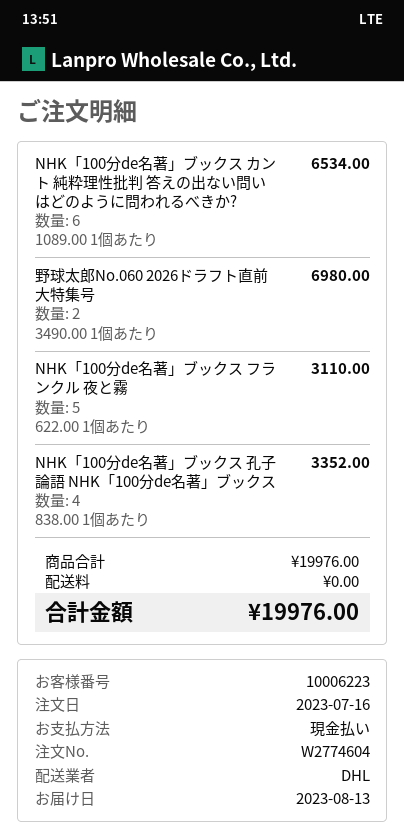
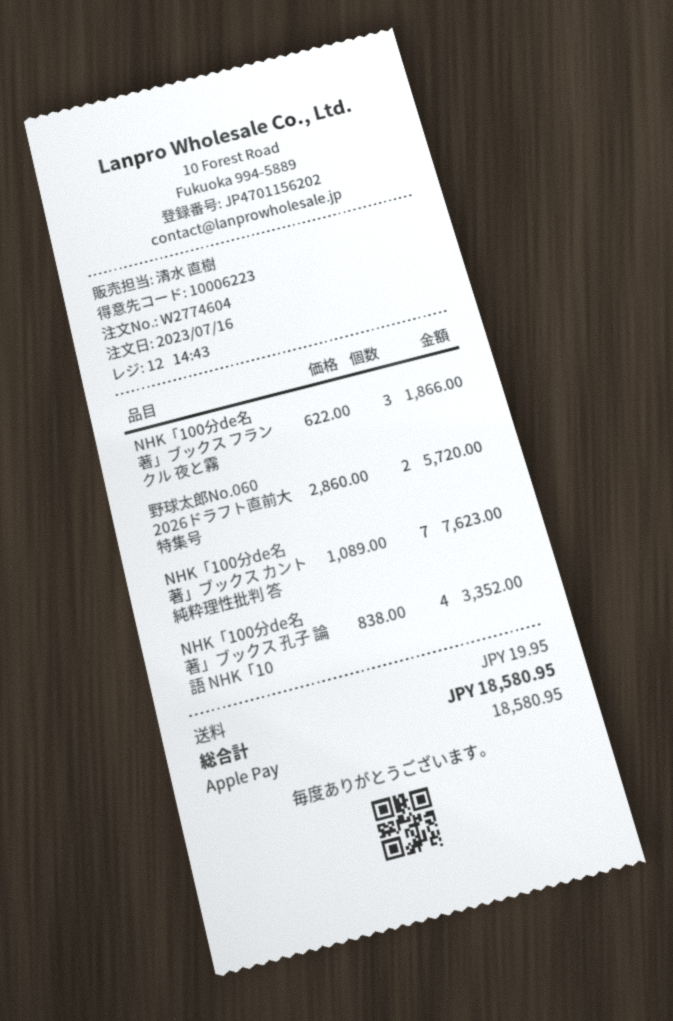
payment method: cash -> Apple Pay
NHK「100分de名著」ブックス カント 純粋理性批判 答えの出ない問いはどのように問われるべきか?: 6 x 1089.00 = 6534.00 -> 7 x 1089.00 = 7623.00
野球太郎No.060 2026ドラフト直前大特集号: 2 x 3490.00 = 6980.00 -> 2 x 2860.00 = 5720.00
NHK「100分de名著」ブックス フランクル 夜と霧: 5 x 622.00 = 3110.00 -> 3 x 622.00 = 1866.00
shipping: 0.00 -> 19.95
total: 19976.00 -> 18580.95

